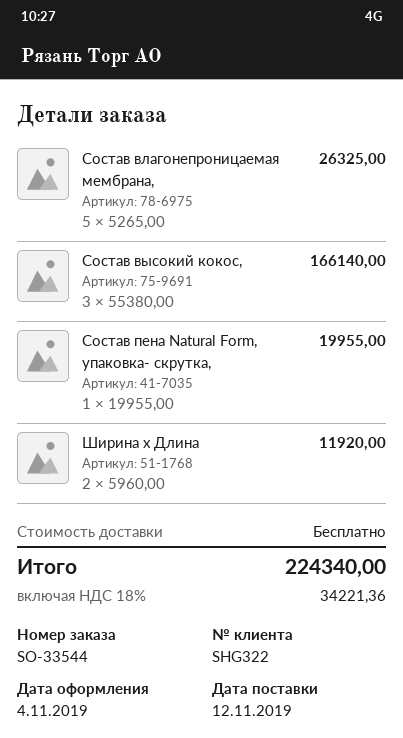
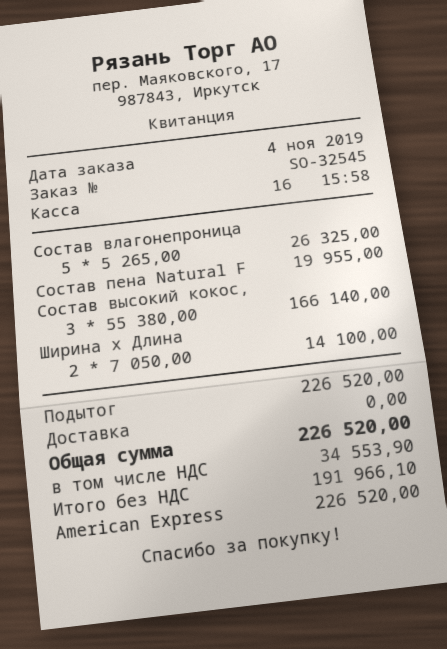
order number: SO-33544 -> SO-32545
Ширина х Длина: 2 x 5960.00 = 11920.00 -> 2 x 7050.00 = 14100.00
tax: 34221.36 -> 34553.90
total: 224340.00 -> 226520.00

